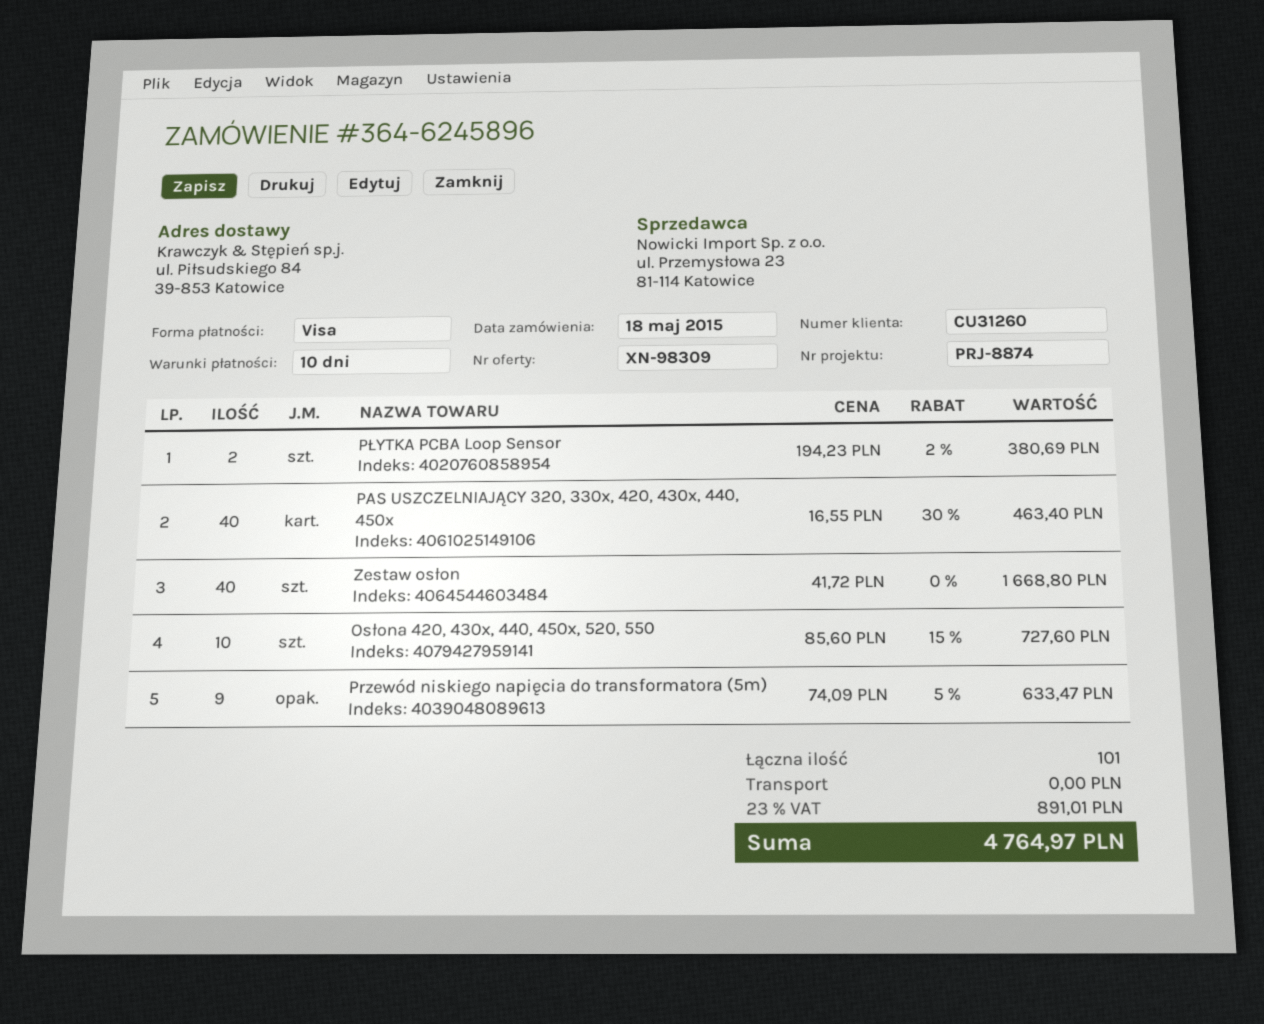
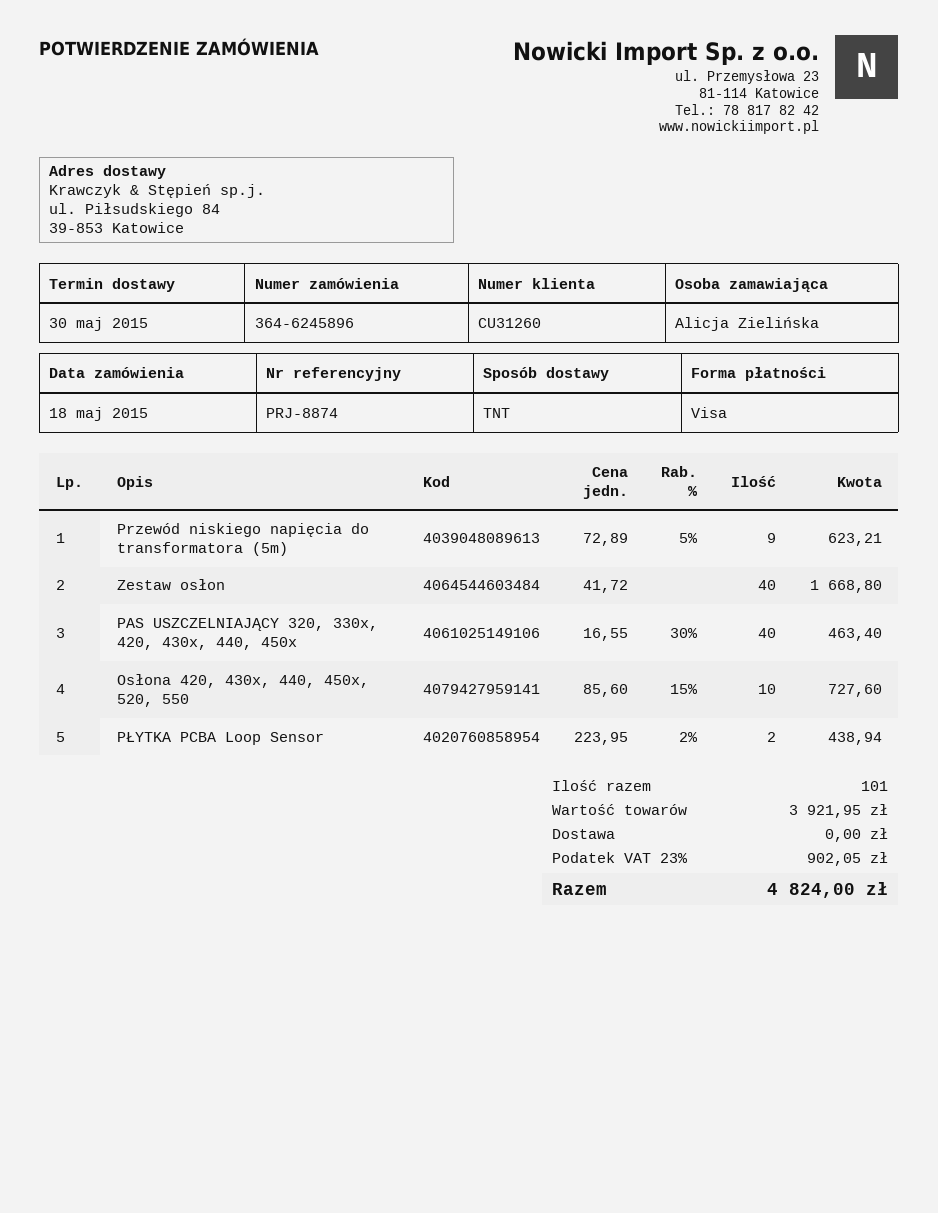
PŁYTKA PCBA Loop Sensor: 2 x 194.23 - 2% = 380.69 -> 2 x 223.95 - 2% = 438.94
Przewód niskiego napięcia do transformatora (5m): 9 x 74.09 - 5% = 633.47 -> 9 x 72.89 - 5% = 623.21
tax: 23% = 891.01 -> 23% = 902.05
total: 4764.97 -> 4824.00

